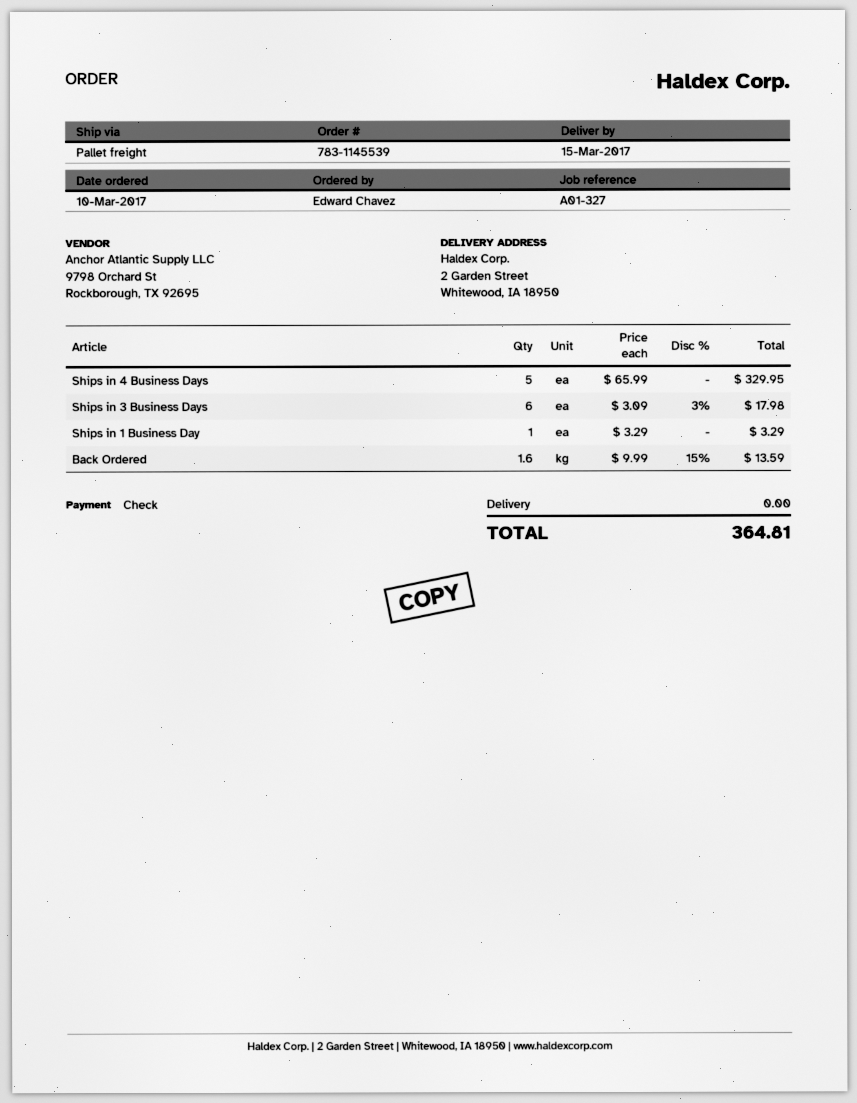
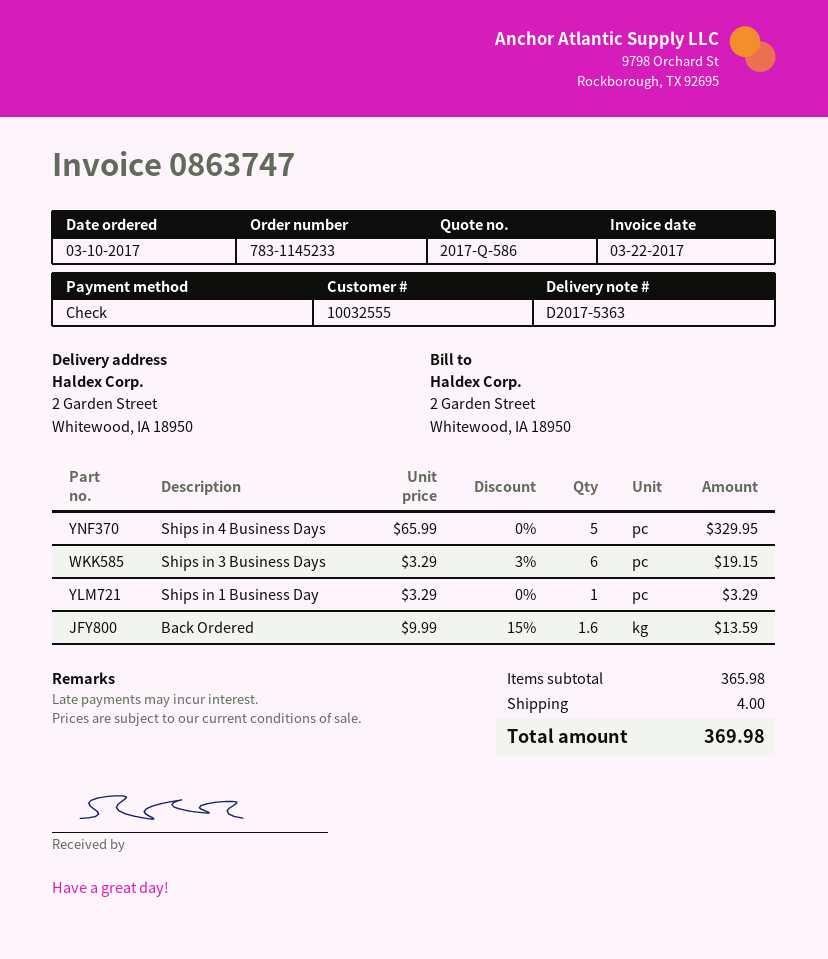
order number: 783-1145539 -> 783-1145233
Ships in 3 Business Days: 6 x 3.09 - 3% = 17.98 -> 6 x 3.29 - 3% = 19.15
shipping: 0.00 -> 4.00
total: 364.81 -> 369.98

